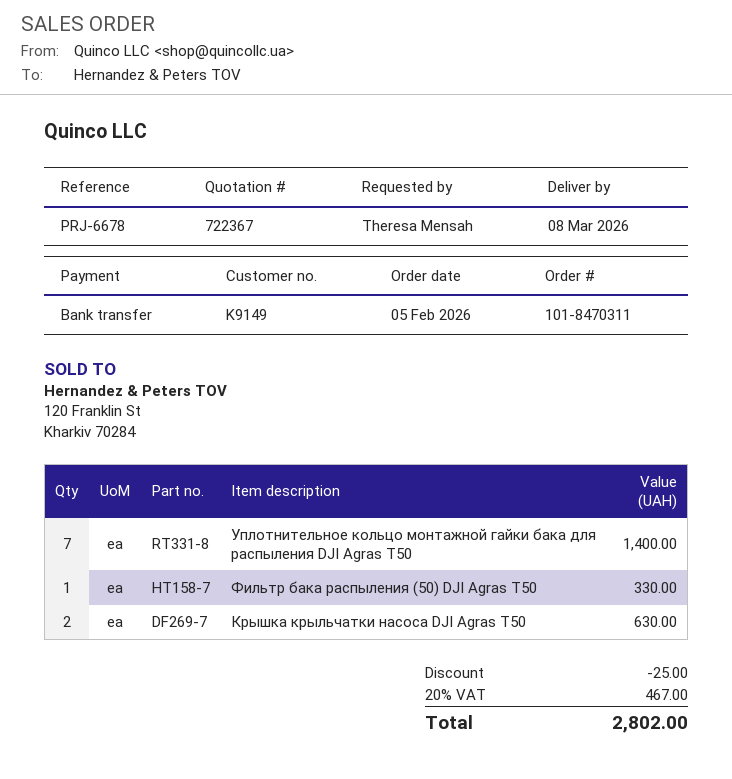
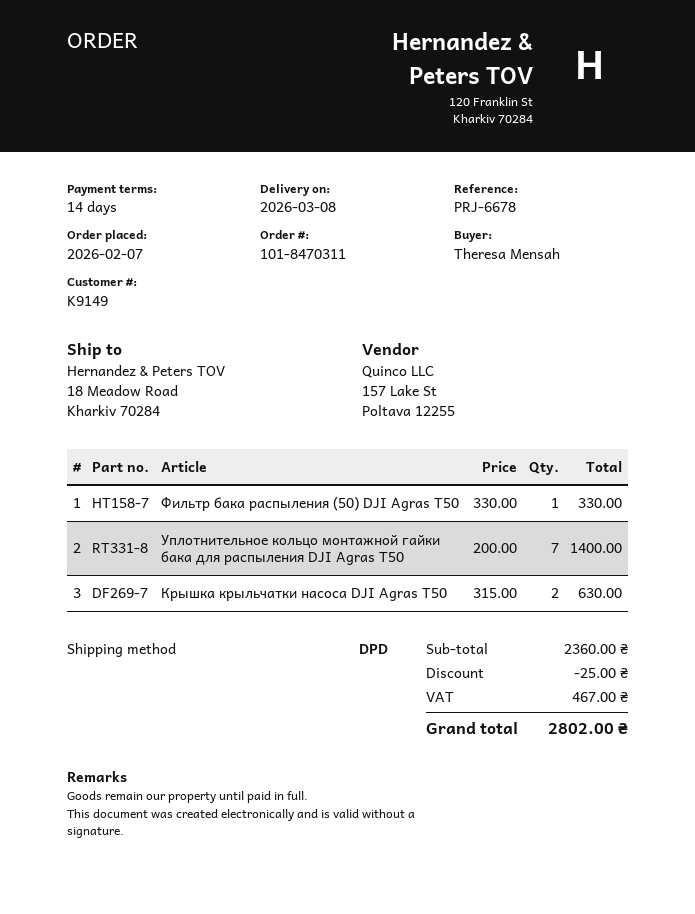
order date: 2026-02-05 -> 2026-02-07

